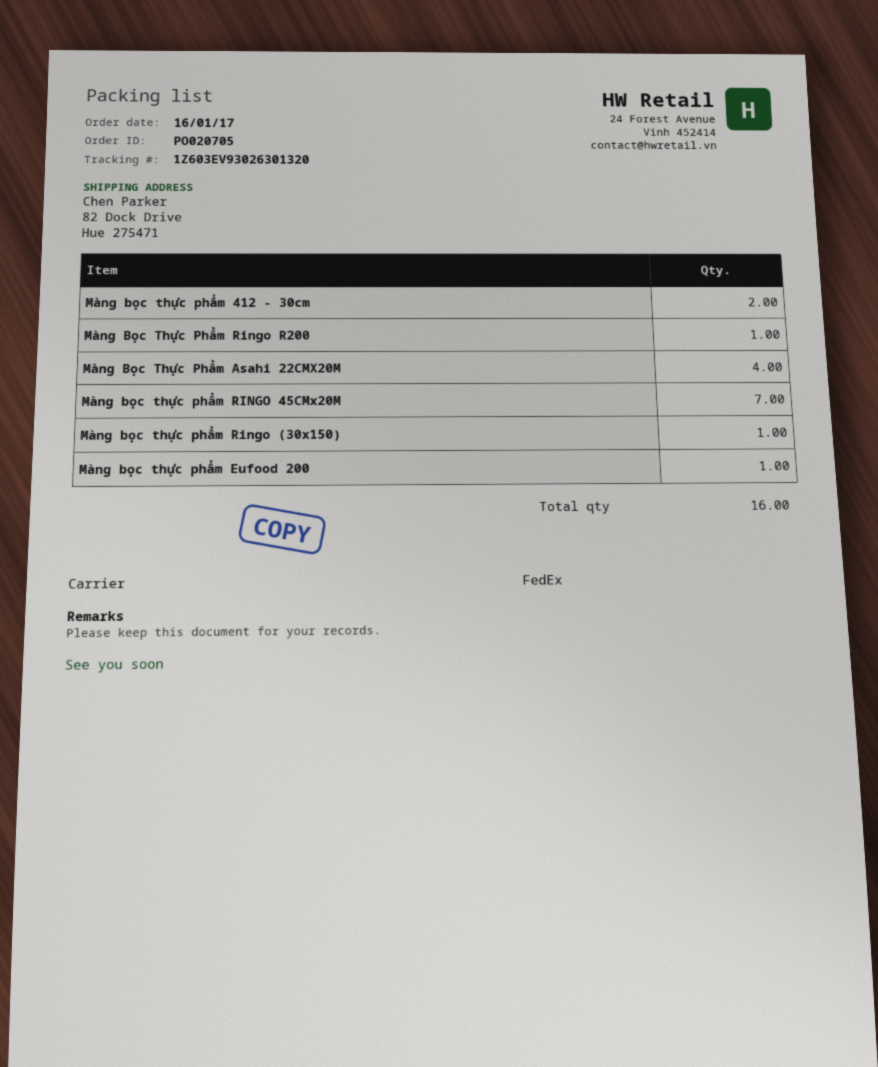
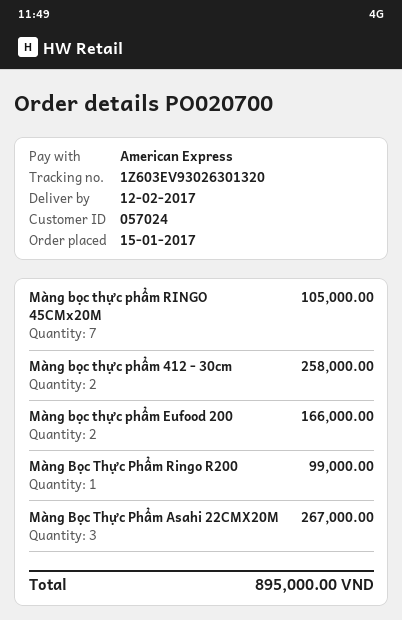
order number: PO020705 -> PO020700
order date: 2017-01-16 -> 2017-01-15
Màng Bọc Thực Phẩm Asahi 22CMX20M: 4 -> 3
Màng bọc thực phẩm Ringo (30x150): 1 -> none
Màng bọc thực phẩm Eufood 200: 1 -> 2

